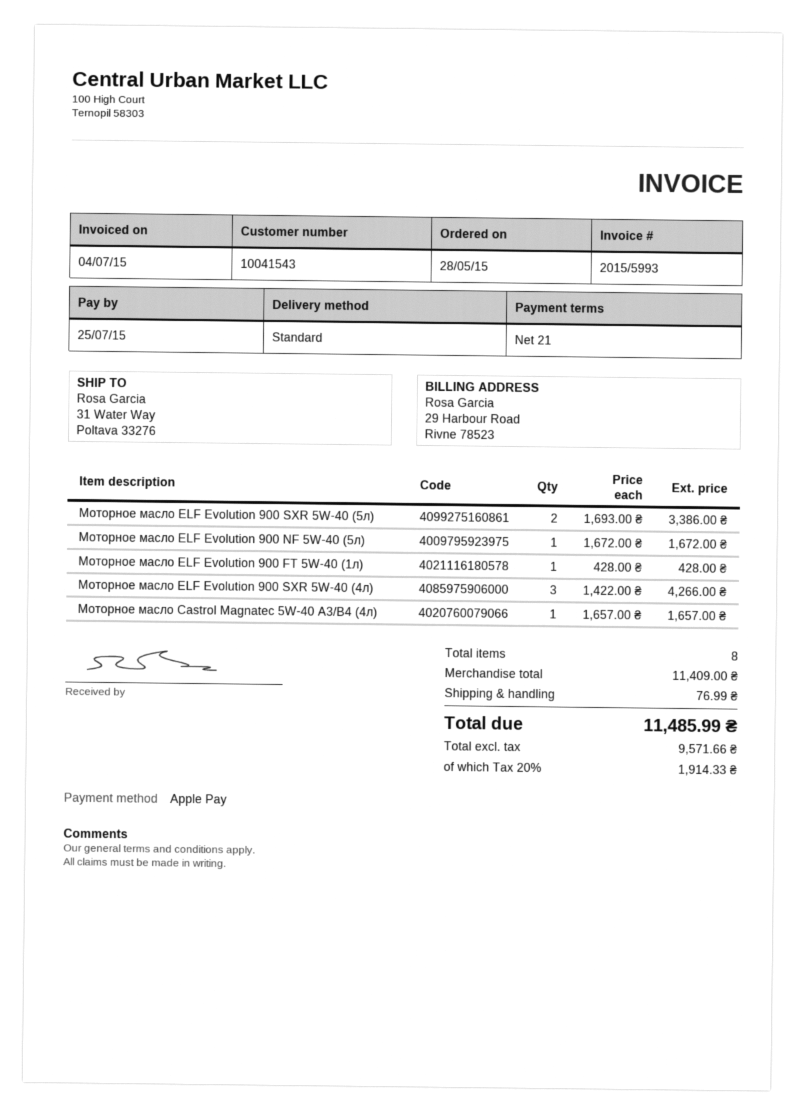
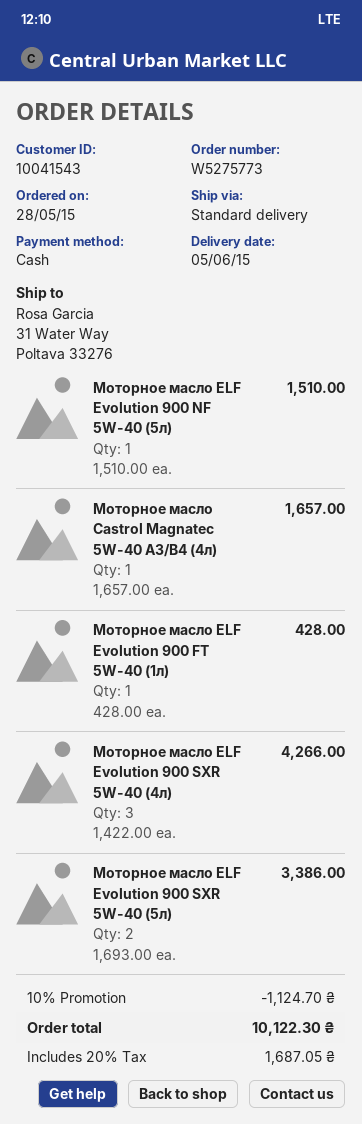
payment method: Apple Pay -> cash
Моторное масло ELF Evolution 900 NF 5W-40 (5л): 1 x 1672.00 = 1672.00 -> 1 x 1510.00 = 1510.00
discount: none -> 10% = 1124.70
shipping: 76.99 -> none
tax: 20% = 1914.33 -> 20% = 1687.05
total: 11485.99 -> 10122.30

